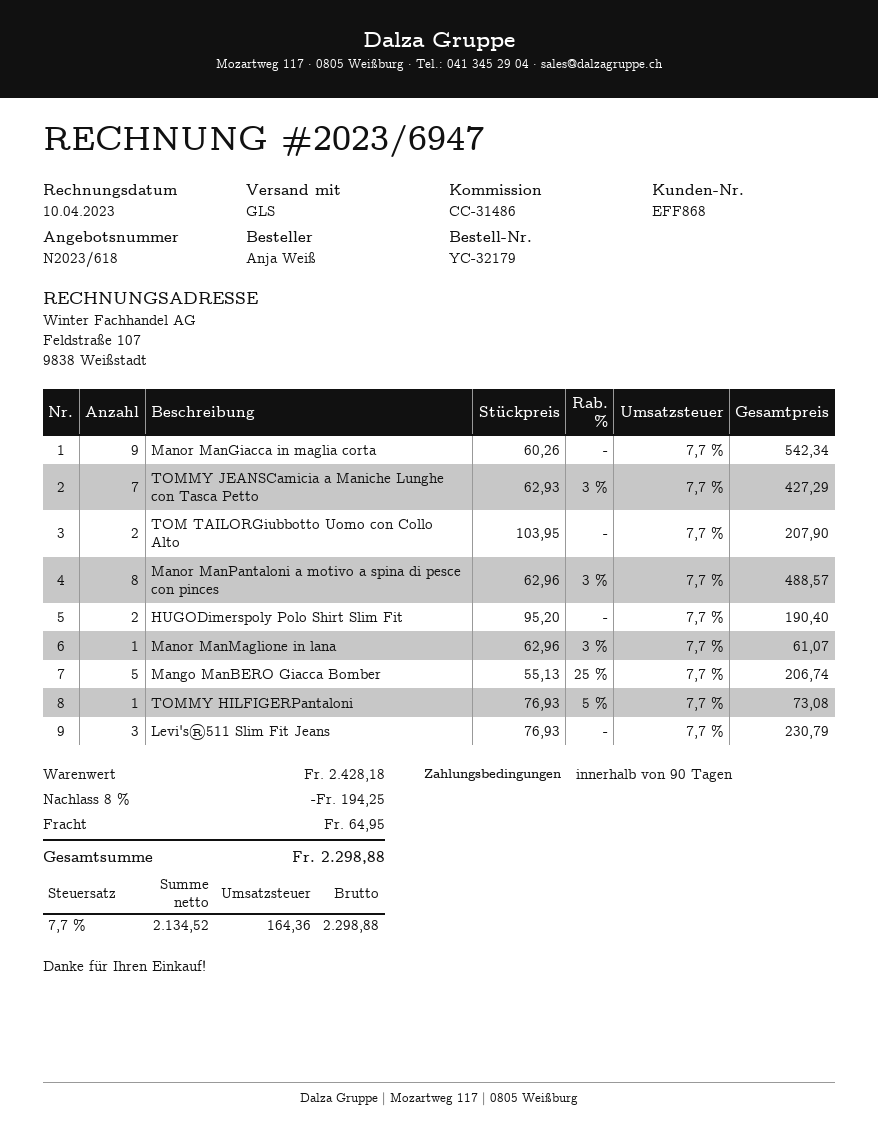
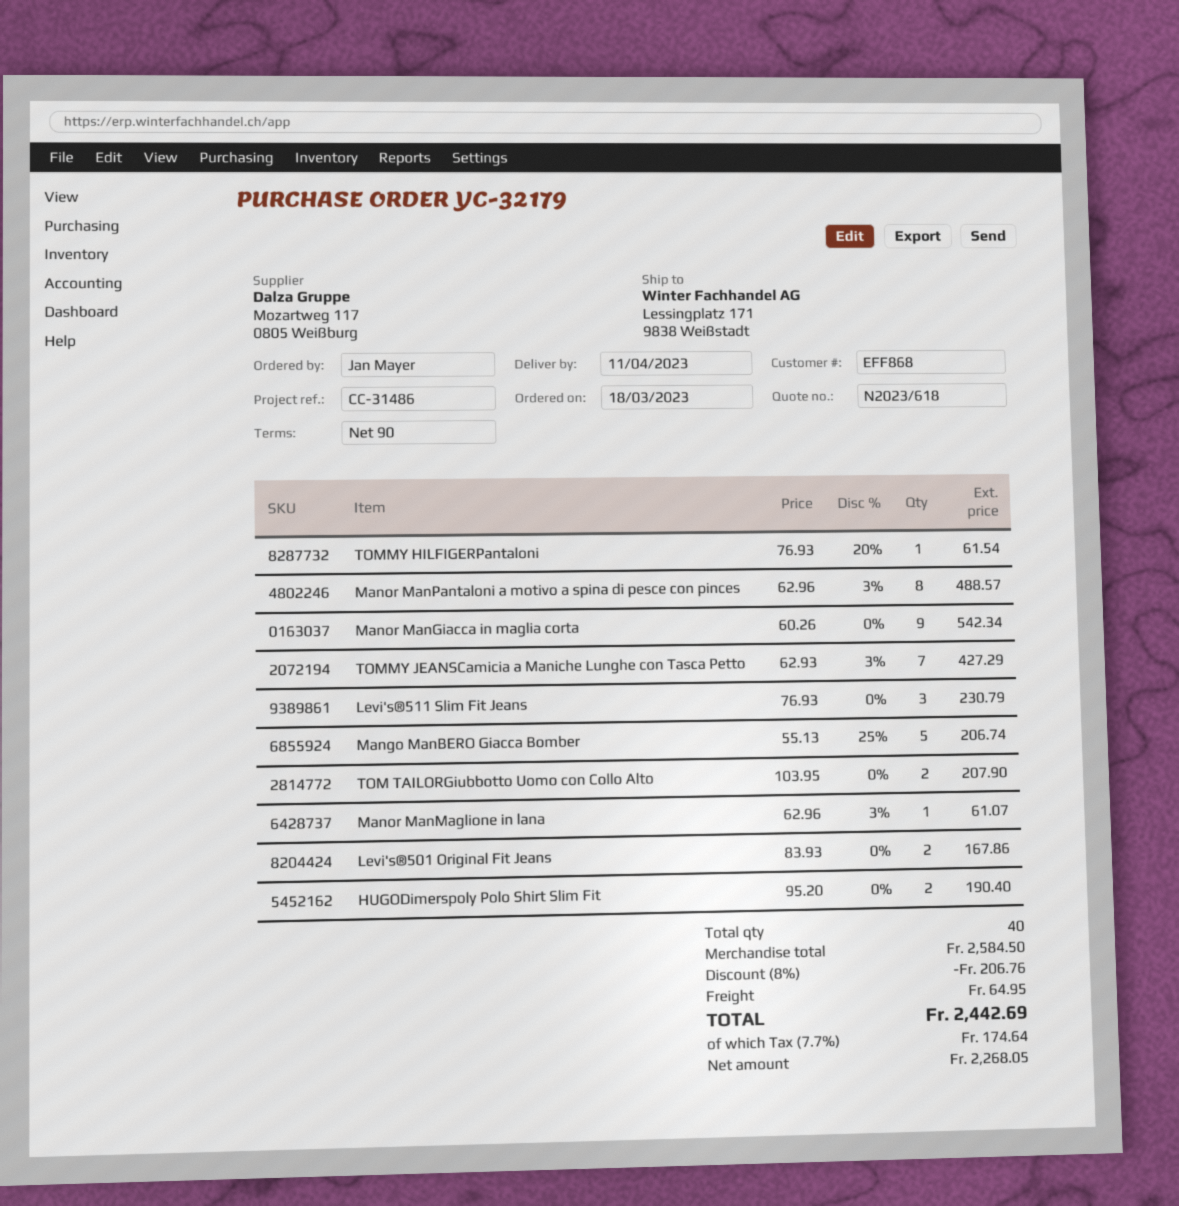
ordered by: Anja Weiß -> Jan Mayer
TOMMY HILFIGERPantaloni: 1 x 76.93 - 5% = 73.08 -> 1 x 76.93 - 20% = 61.54
Levi's®501 Original Fit Jeans: none -> 2 x 83.93 = 167.86
subtotal: 2428.18 -> 2584.50
discount: 8% = 194.25 -> 8% = 206.76
net: 2134.52 -> 2268.05
tax: 7.7% = 164.36 -> 7.7% = 174.64
total: 2298.88 -> 2442.69

